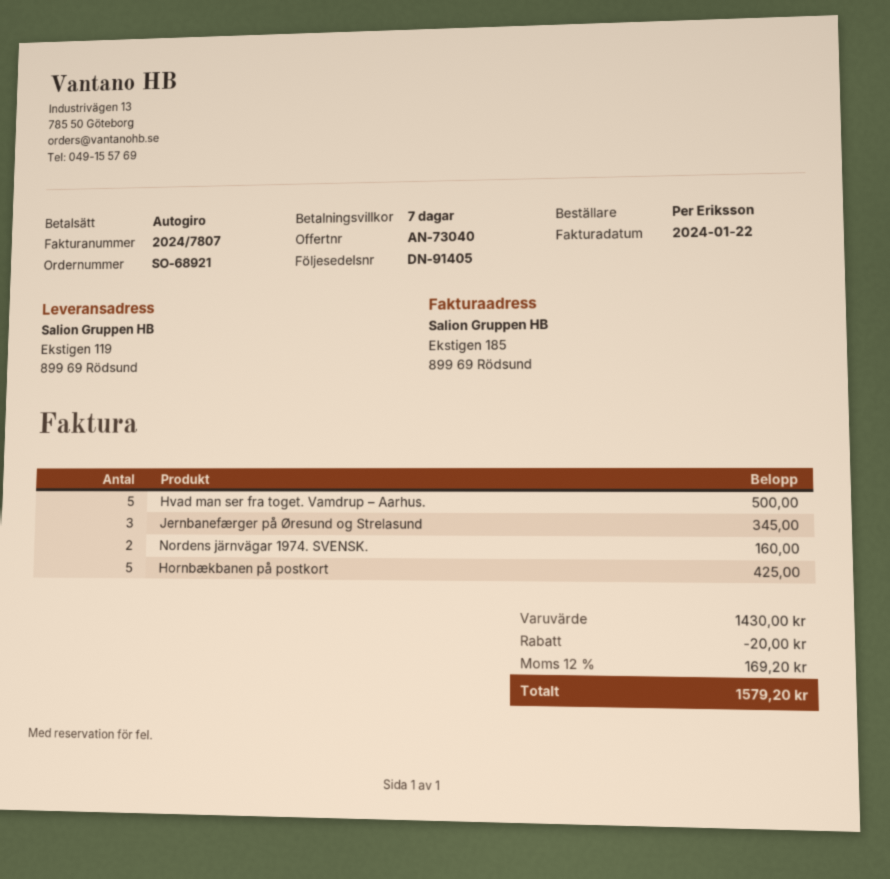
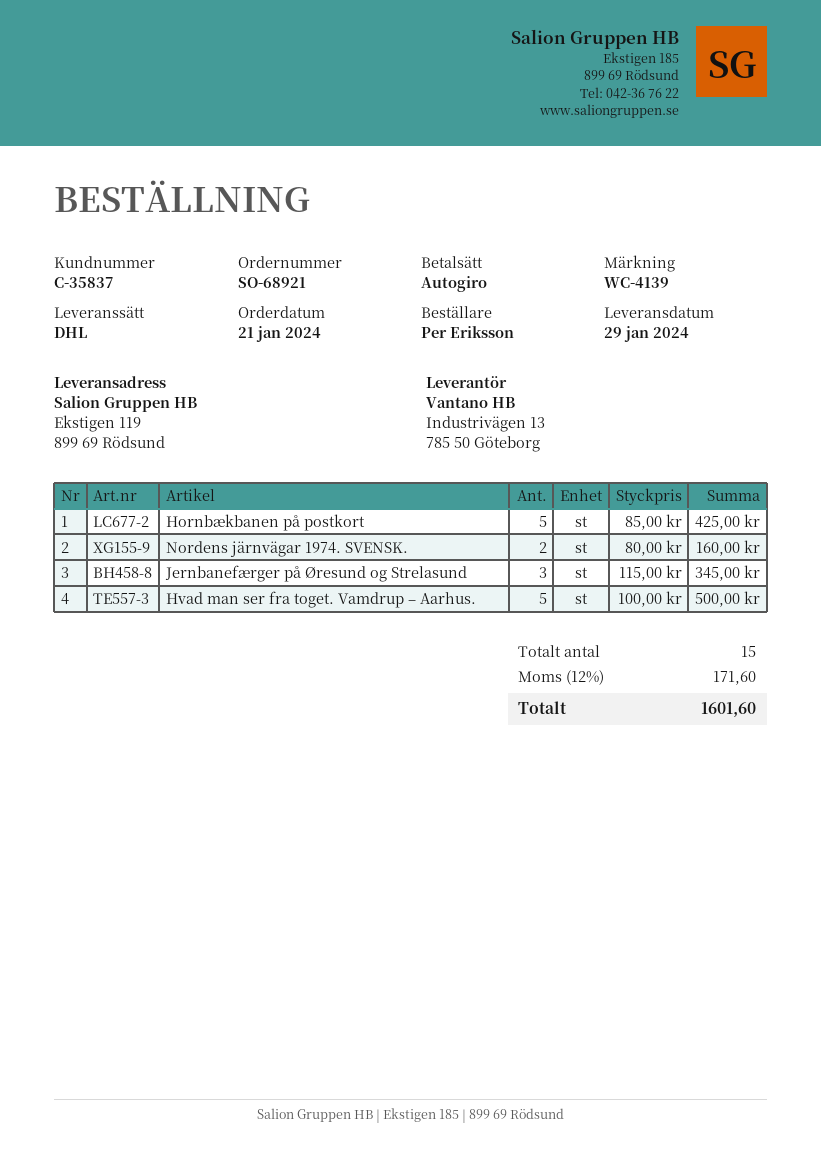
discount: 20.00 -> none
tax: 12% = 169.20 -> 12% = 171.60
total: 1579.20 -> 1601.60

